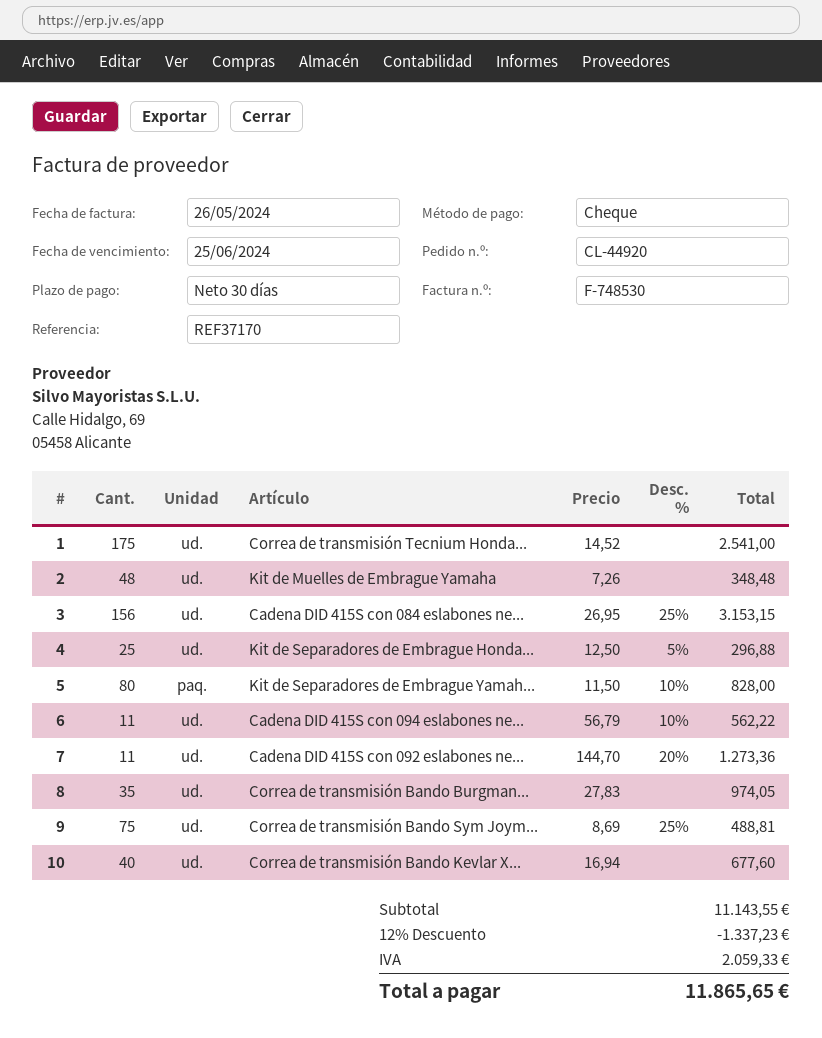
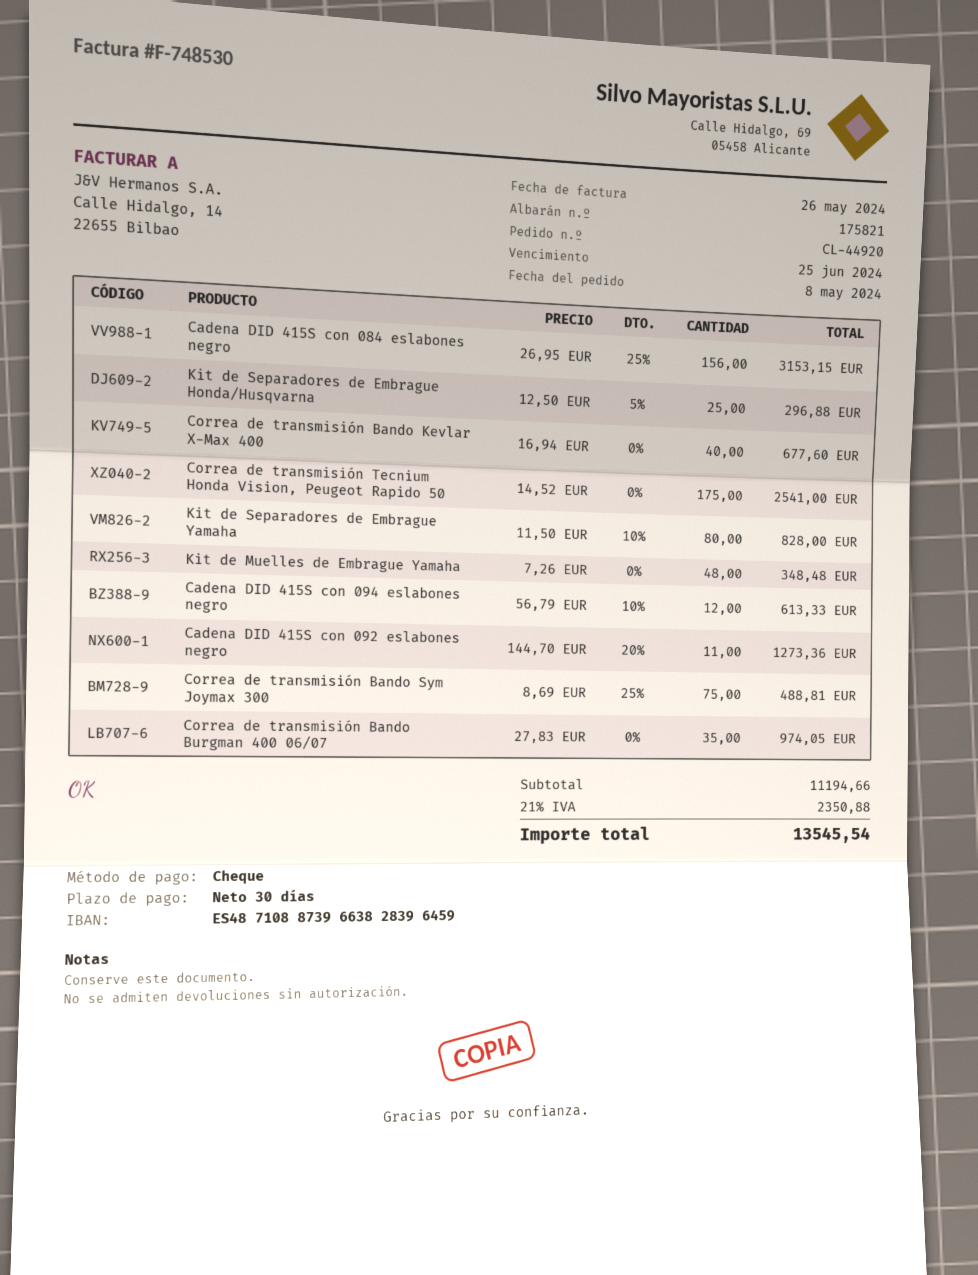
Cadena DID 415S con 094 eslabones ne...: 11 x 56.79 - 10% = 562.22 -> 12 x 56.79 - 10% = 613.33
subtotal: 11143.55 -> 11194.66
discount: 12% = 1337.23 -> none
tax: 2059.33 -> 2350.88
total: 11865.65 -> 13545.54

